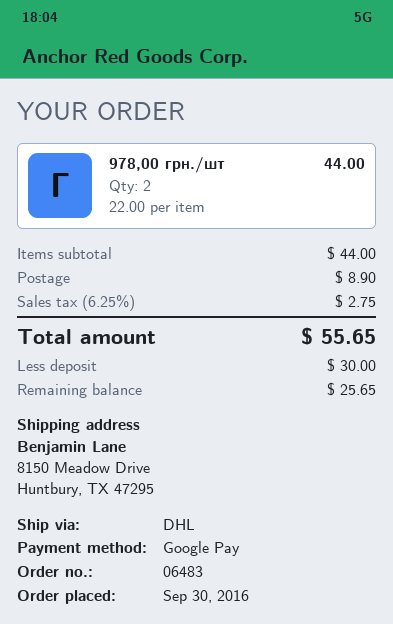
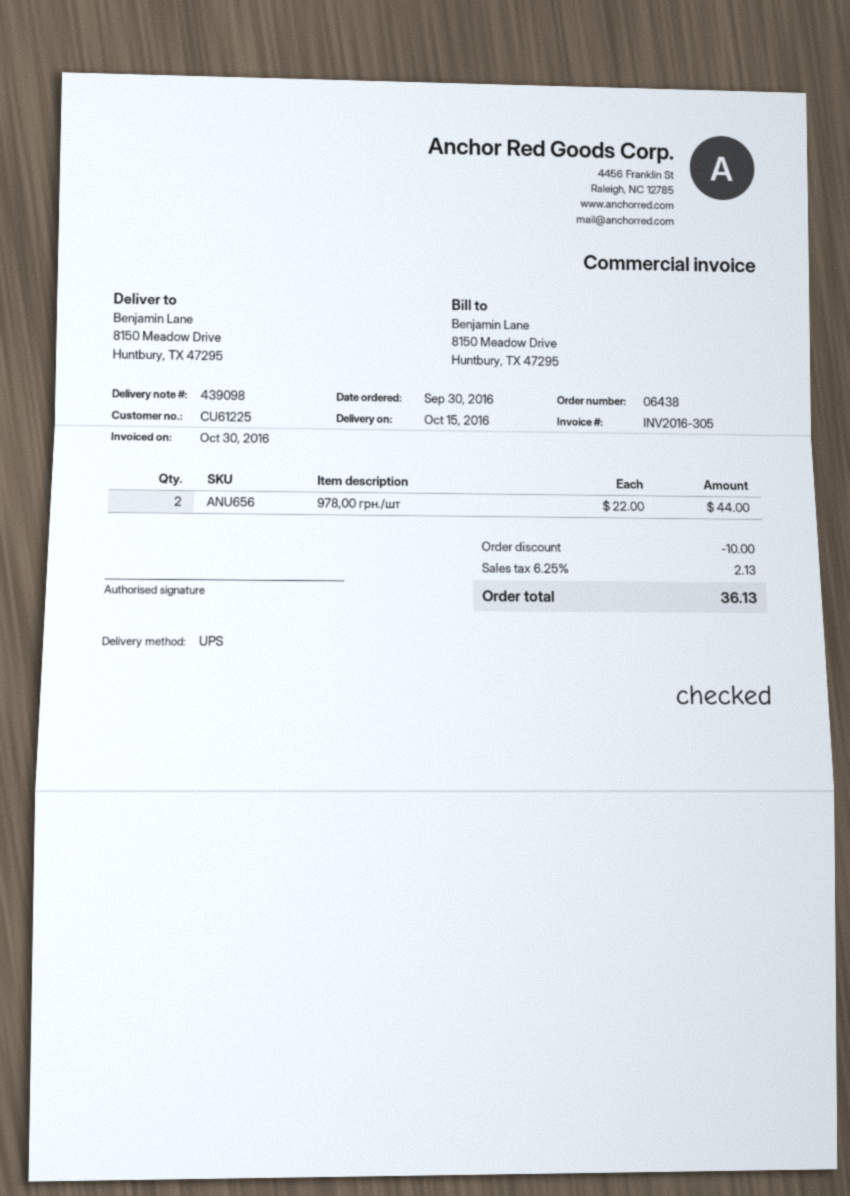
order number: 06483 -> 06438
shipping method: DHL -> UPS
discount: none -> 10.00
shipping: 8.90 -> none
tax: 6.25% = 2.75 -> 6.25% = 2.13
total: 55.65 -> 36.13

